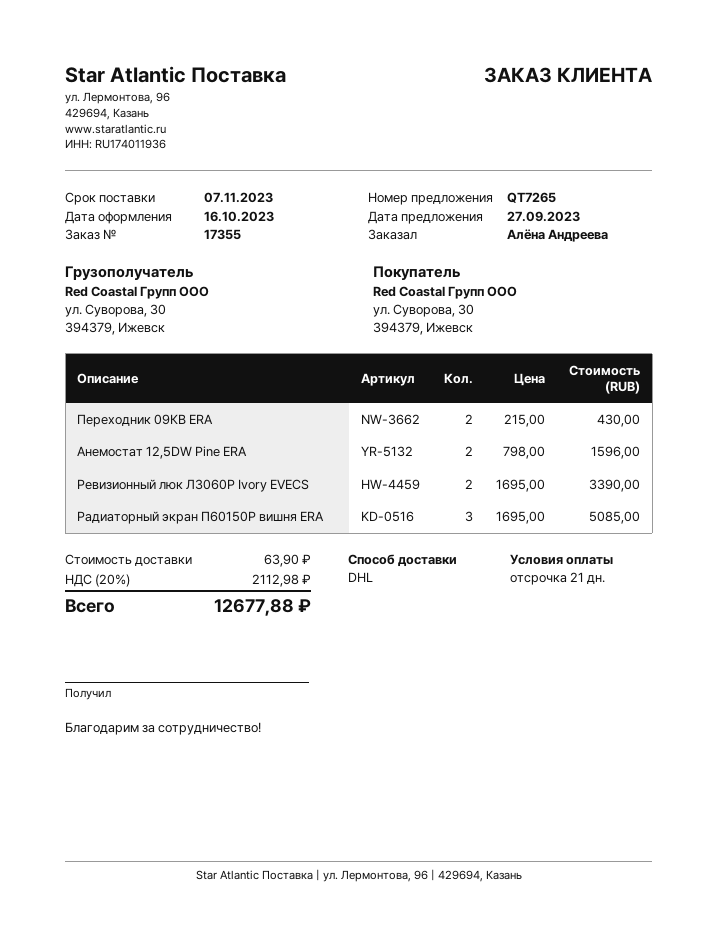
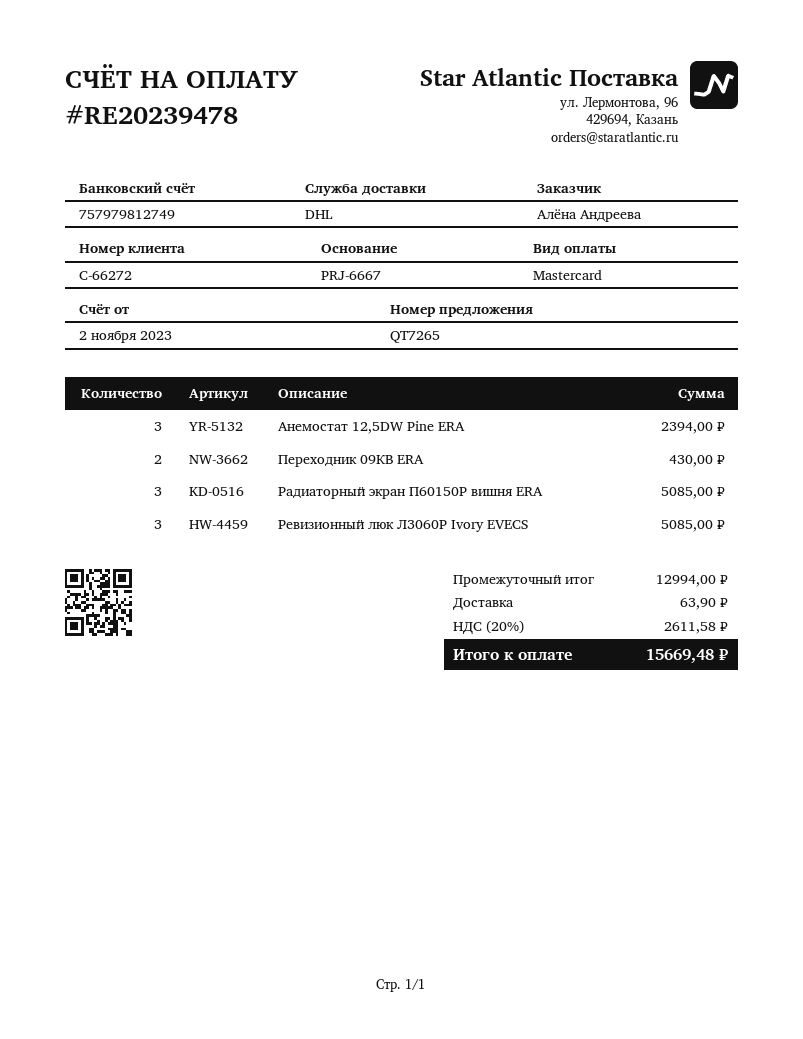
Анемостат 12,5DW Pine ERA: 2 for 1596.00 -> 3 for 2394.00
Ревизионный люк Л3060Р Ivory EVECS: 2 for 3390.00 -> 3 for 5085.00
tax: 20% = 2112.98 -> 20% = 2611.58
total: 12677.88 -> 15669.48

